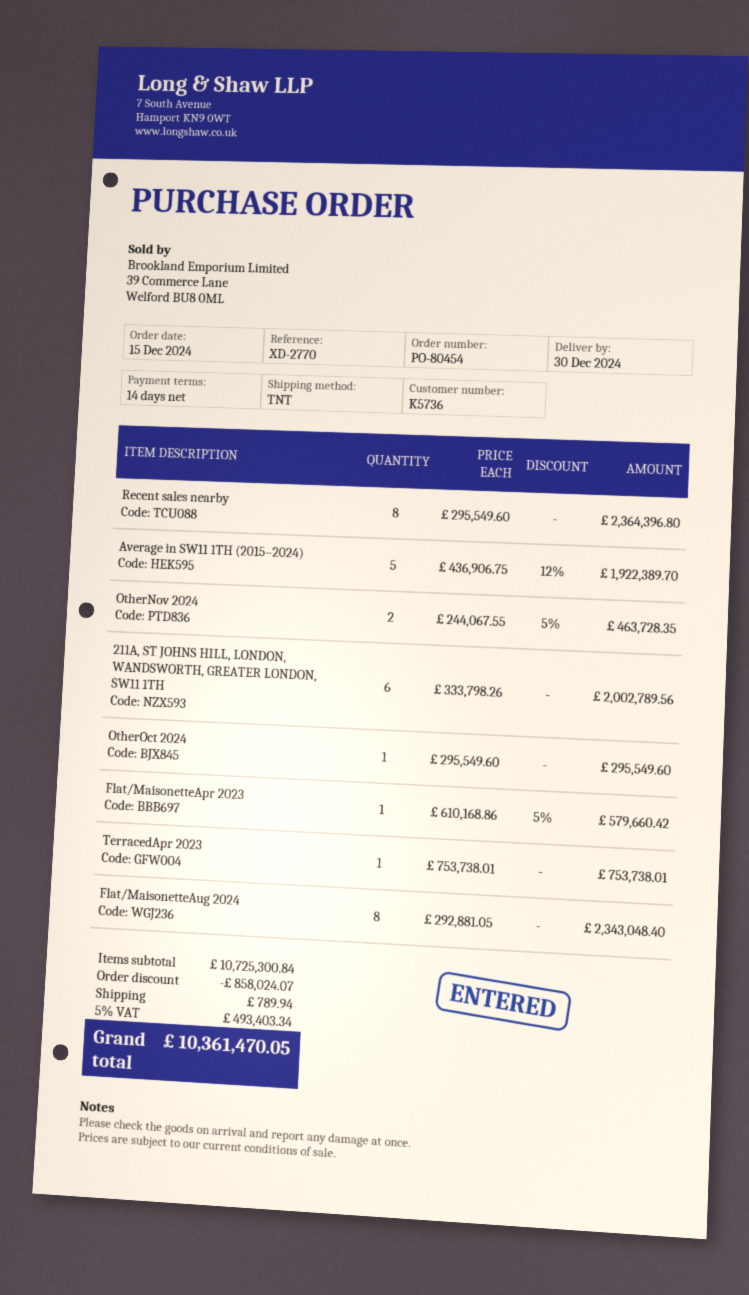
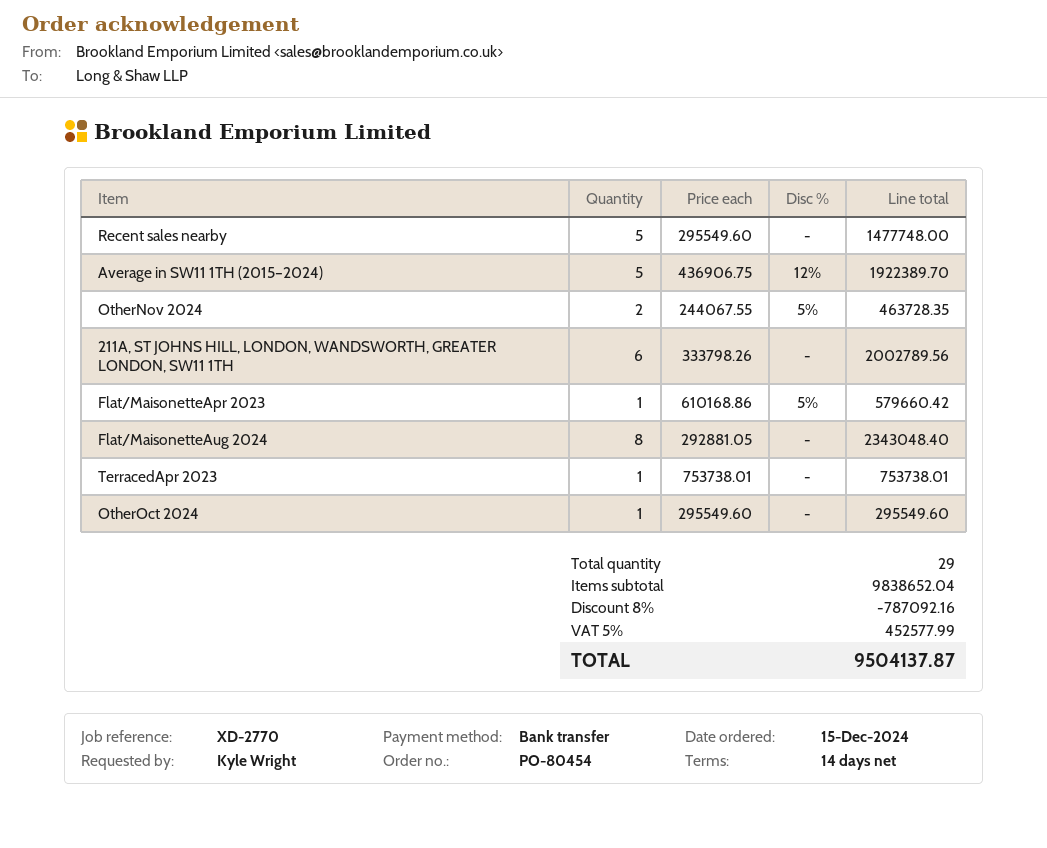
Recent sales nearby: 8 x 295549.60 = 2364396.80 -> 5 x 295549.60 = 1477748.00
subtotal: 10725300.84 -> 9838652.04
discount: 858024.07 -> 787092.16
shipping: 789.94 -> none
tax: 5% = 493403.34 -> 5% = 452577.99
total: 10361470.05 -> 9504137.87

